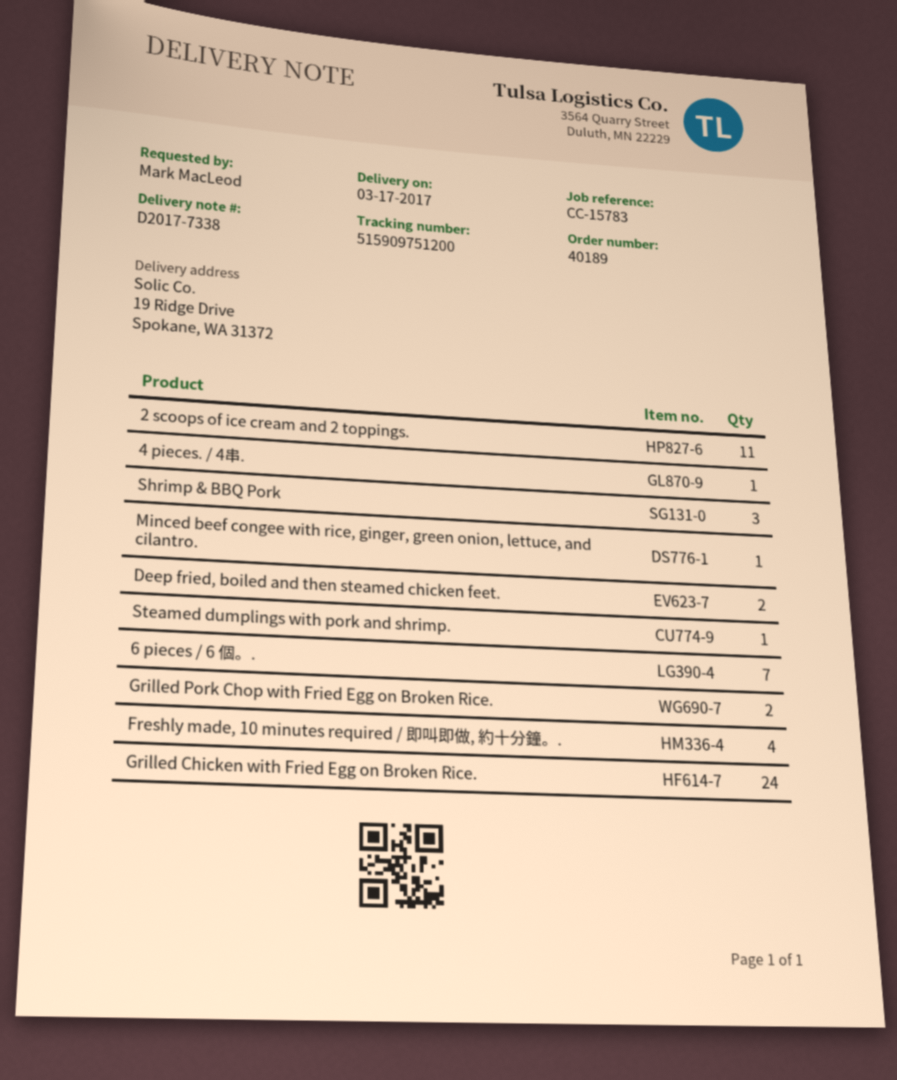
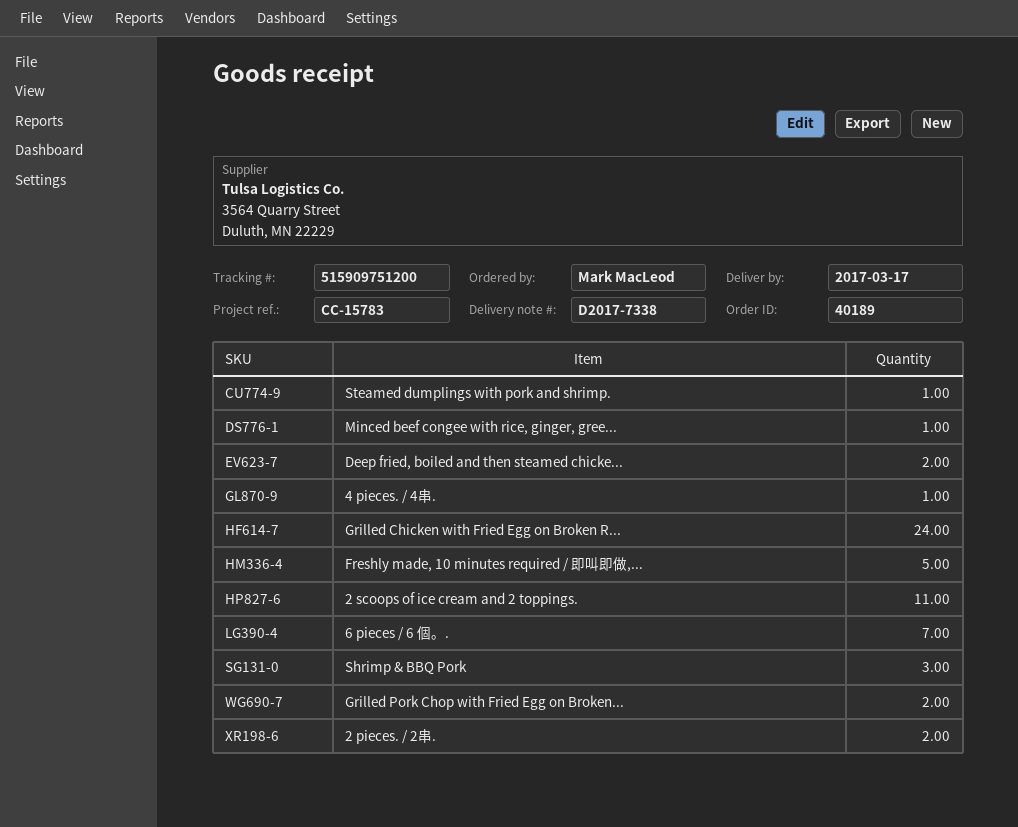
Freshly made, 10 minutes required / 即叫即做, 約十分鐘。.: 4 -> 5
2 pieces. / 2串.: none -> 2

